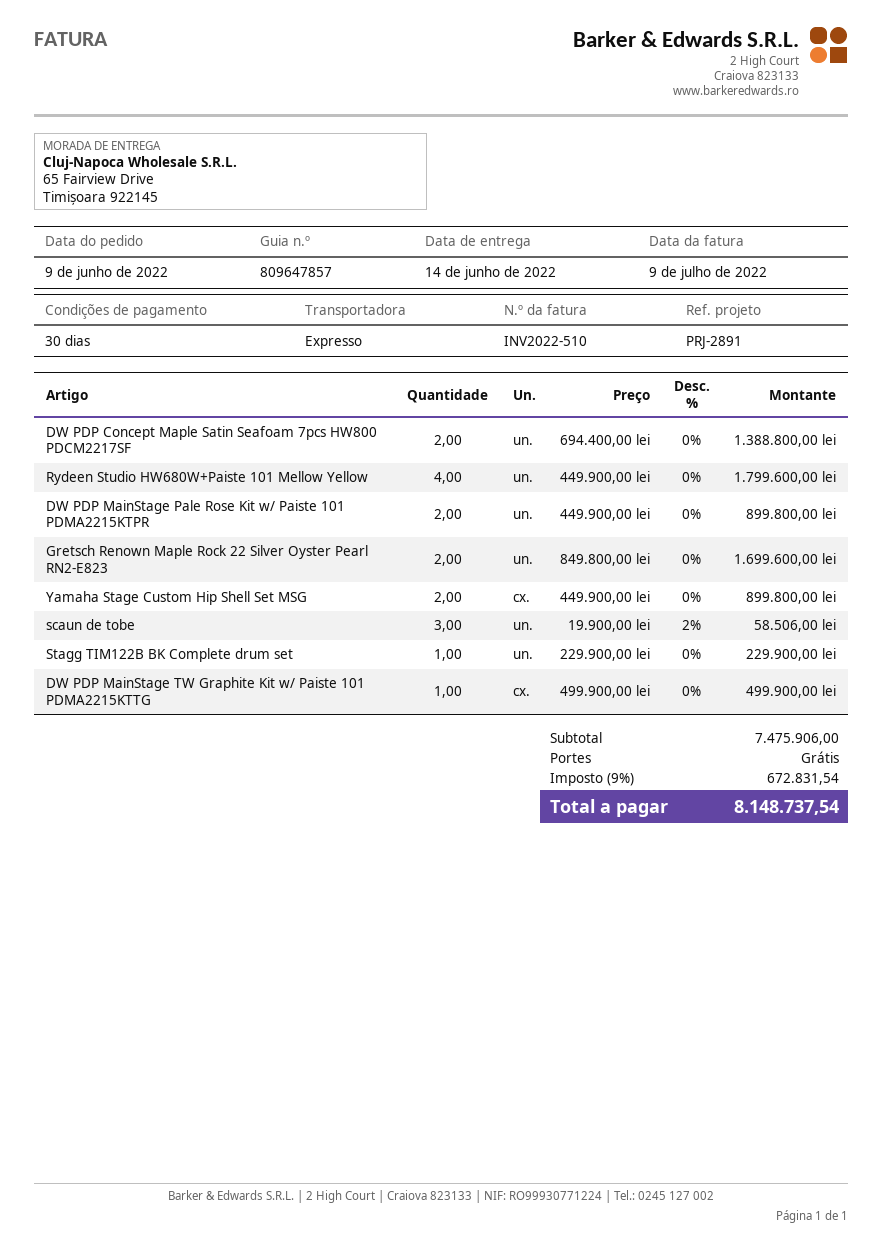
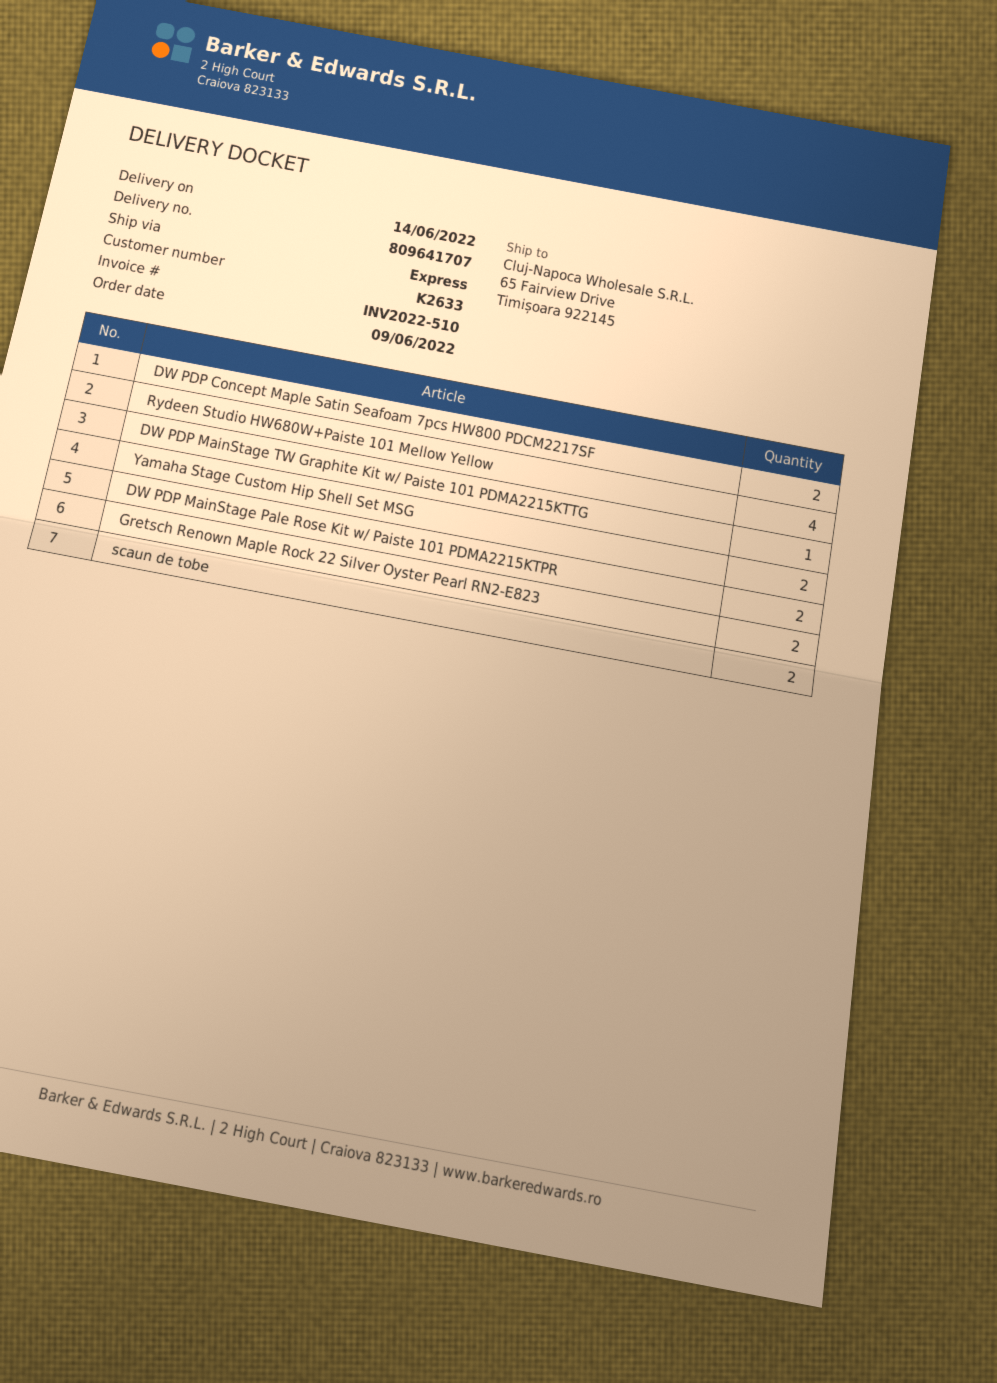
delivery note number: 809647857 -> 809641707
scaun de tobe: 3 -> 2
Stagg TIM122B BK Complete drum set: 1 -> none

